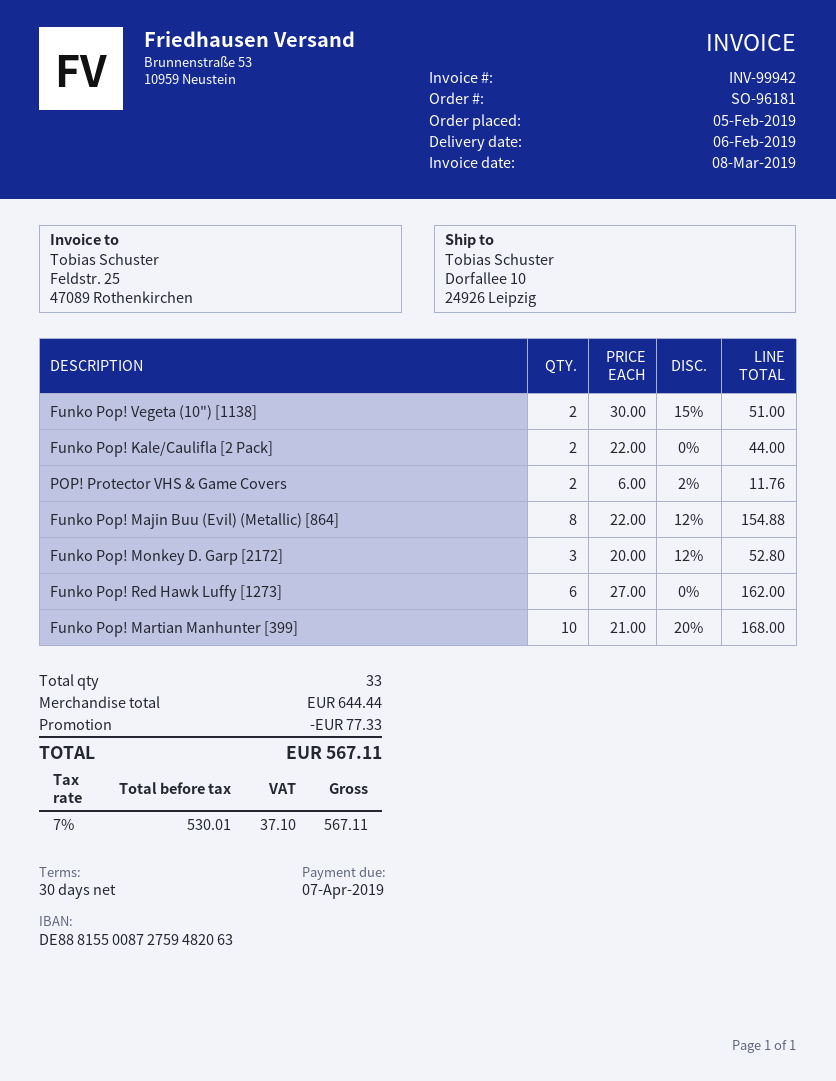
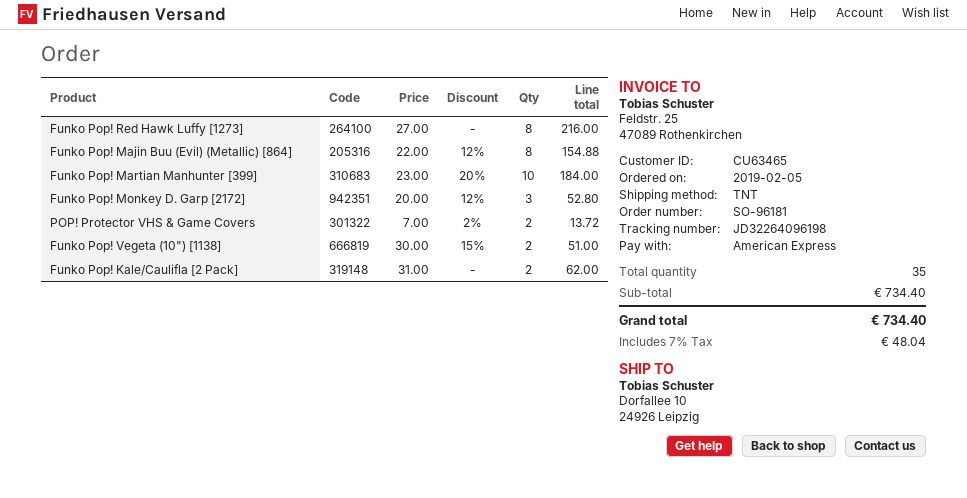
Funko Pop! Kale/Caulifla [2 Pack]: 2 x 22.00 = 44.00 -> 2 x 31.00 = 62.00
POP! Protector VHS & Game Covers: 2 x 6.00 - 2% = 11.76 -> 2 x 7.00 - 2% = 13.72
Funko Pop! Red Hawk Luffy [1273]: 6 x 27.00 = 162.00 -> 8 x 27.00 = 216.00
Funko Pop! Martian Manhunter [399]: 10 x 21.00 - 20% = 168.00 -> 10 x 23.00 - 20% = 184.00
total quantity: 33 -> 35
subtotal: 644.44 -> 734.40
discount: 77.33 -> none
tax: 7% = 37.10 -> 7% = 48.04
total: 567.11 -> 734.40

